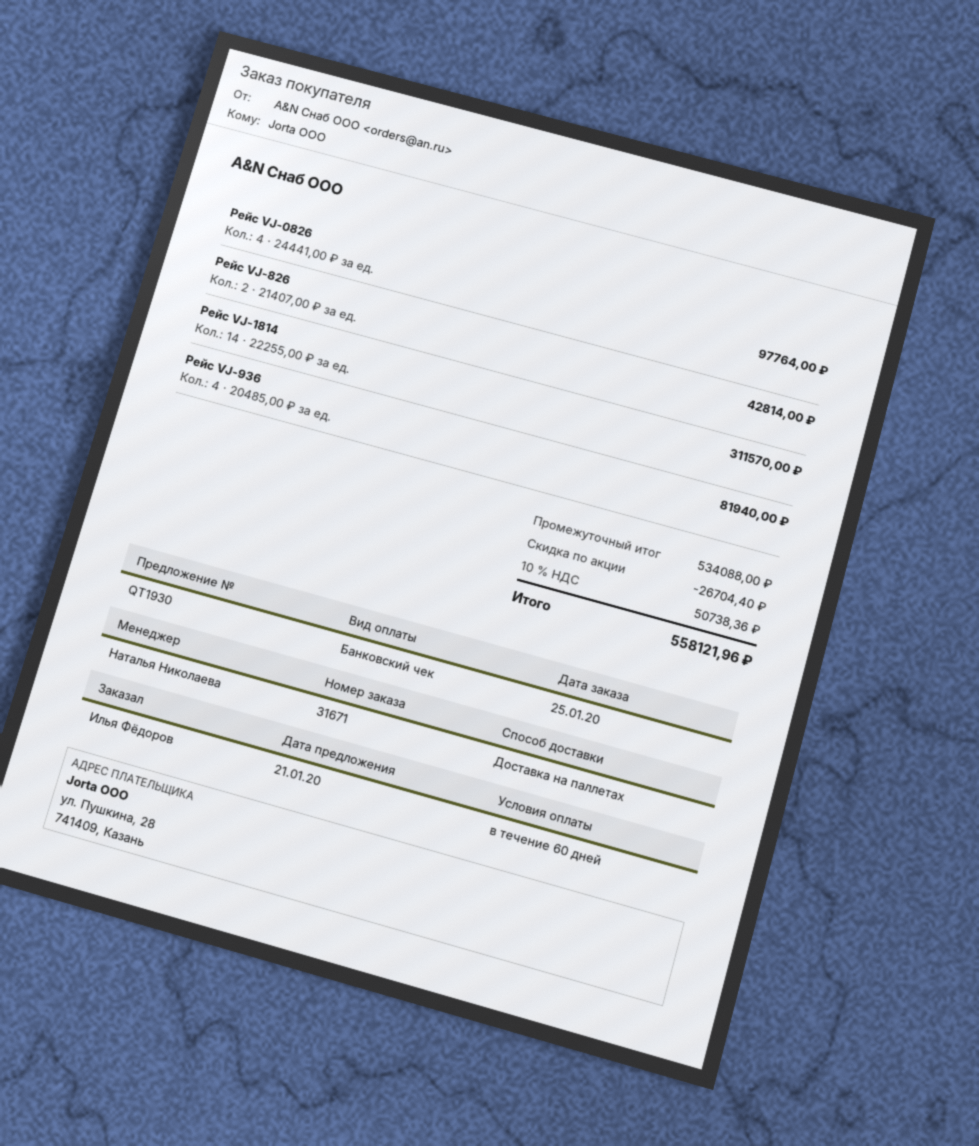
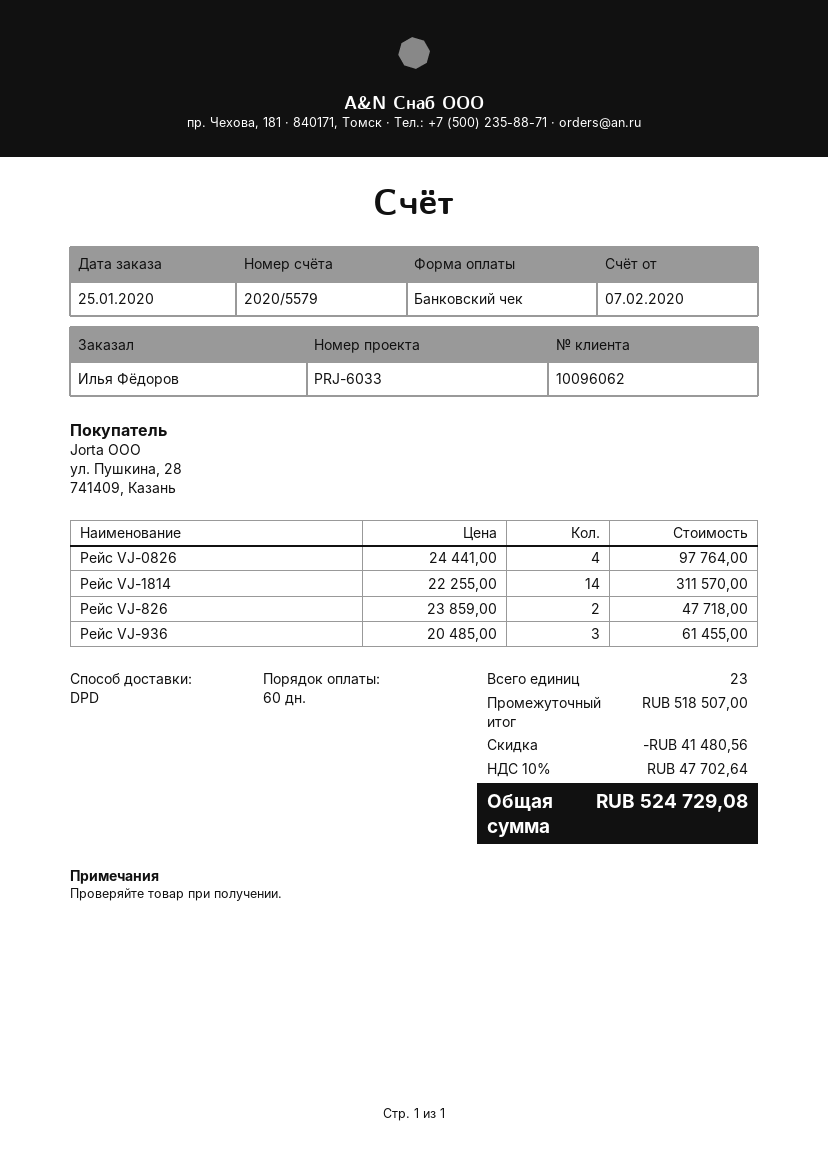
shipping method: pallet freight -> DPD
Рейс VJ-826: 2 x 21407.00 = 42814.00 -> 2 x 23859.00 = 47718.00
Рейс VJ-936: 4 x 20485.00 = 81940.00 -> 3 x 20485.00 = 61455.00
subtotal: 534088.00 -> 518507.00
discount: 26704.40 -> 41480.56
tax: 10% = 50738.36 -> 10% = 47702.64
total: 558121.96 -> 524729.08

